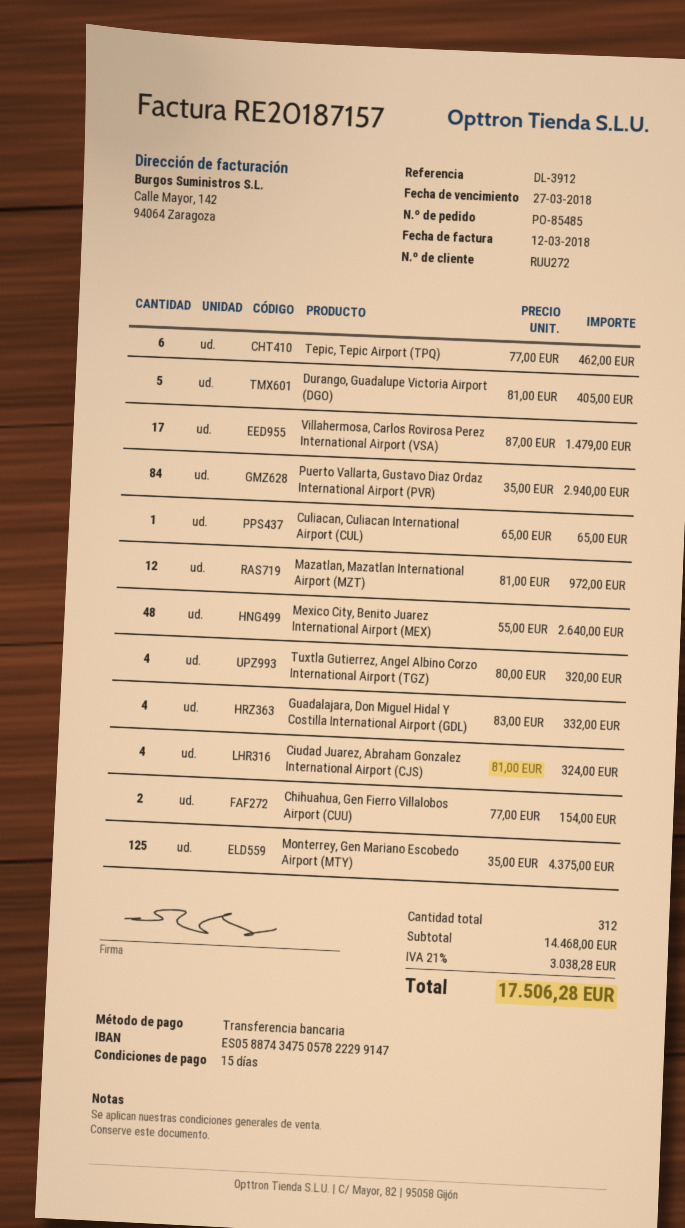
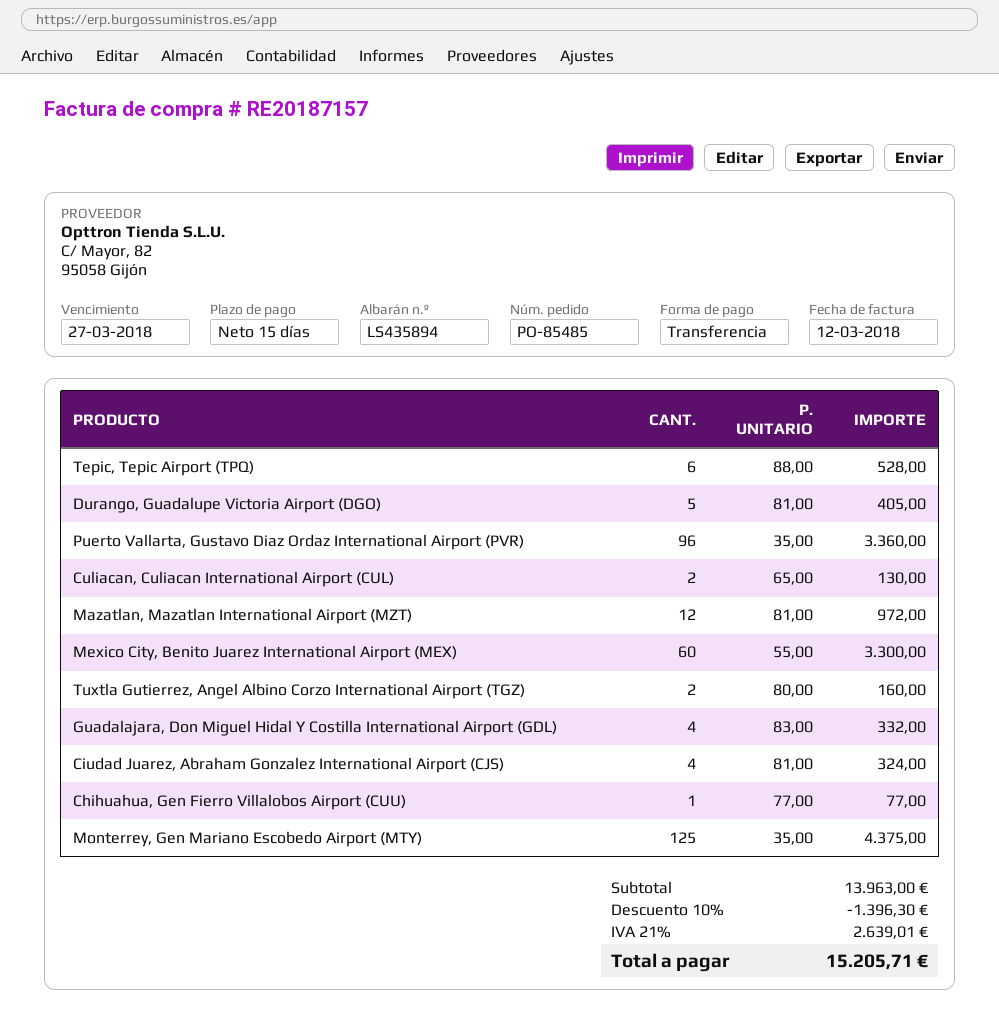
Tepic, Tepic Airport (TPQ): 6 x 77.00 = 462.00 -> 6 x 88.00 = 528.00
Villahermosa, Carlos Rovirosa Perez International Airport (VSA): 17 x 87.00 = 1479.00 -> none
Puerto Vallarta, Gustavo Diaz Ordaz International Airport (PVR): 84 x 35.00 = 2940.00 -> 96 x 35.00 = 3360.00
Culiacan, Culiacan International Airport (CUL): 1 x 65.00 = 65.00 -> 2 x 65.00 = 130.00
Mexico City, Benito Juarez International Airport (MEX): 48 x 55.00 = 2640.00 -> 60 x 55.00 = 3300.00
Tuxtla Gutierrez, Angel Albino Corzo International Airport (TGZ): 4 x 80.00 = 320.00 -> 2 x 80.00 = 160.00
Chihuahua, Gen Fierro Villalobos Airport (CUU): 2 x 77.00 = 154.00 -> 1 x 77.00 = 77.00
subtotal: 14468.00 -> 13963.00
discount: none -> 10% = 1396.30
tax: 21% = 3038.28 -> 21% = 2639.01
total: 17506.28 -> 15205.71

